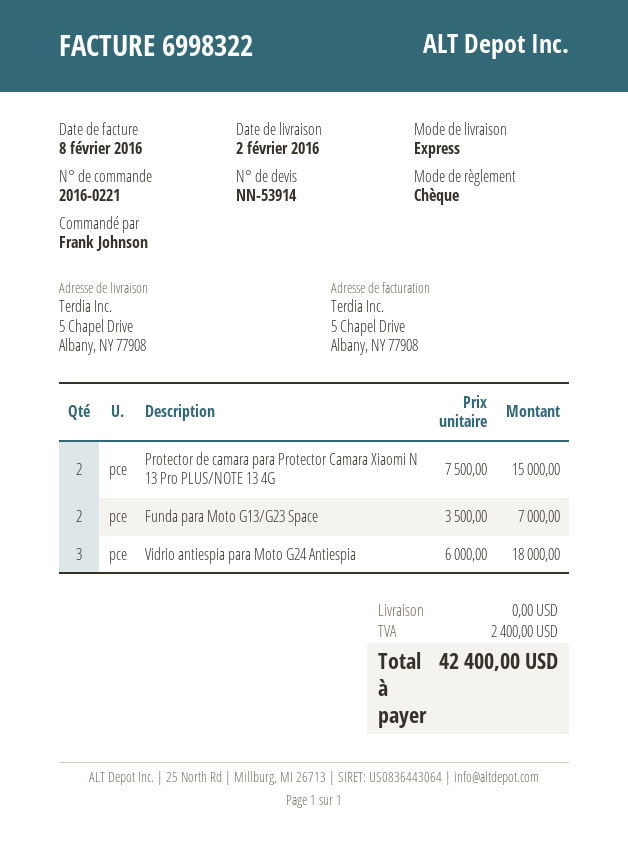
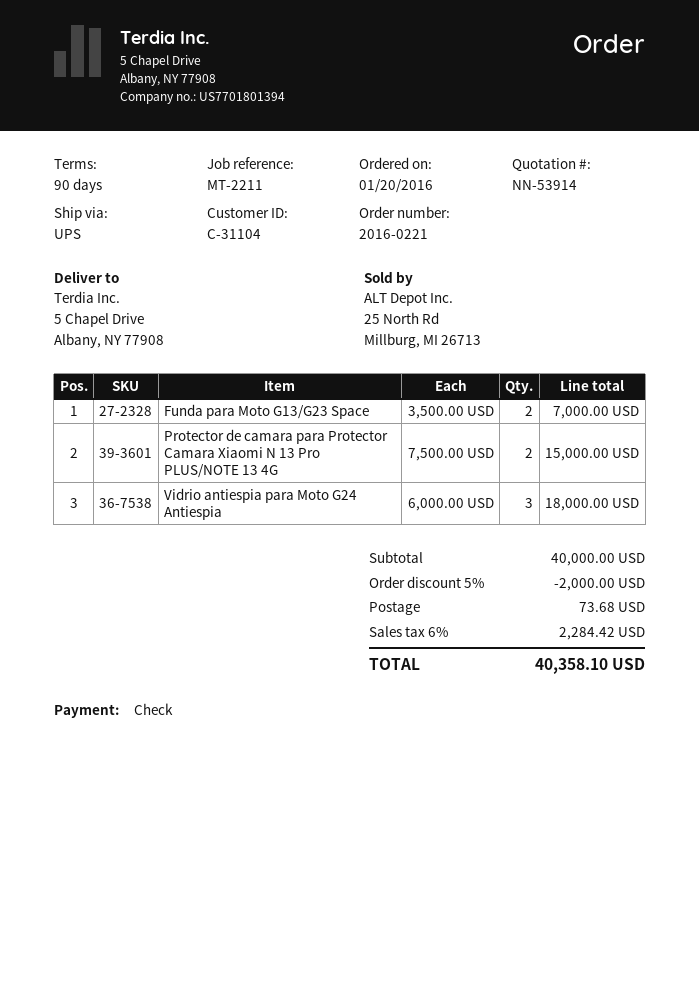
shipping method: express -> UPS
discount: none -> 5% = 2000.00
shipping: 0.00 -> 73.68
tax: 2400.00 -> 2284.42
total: 42400.00 -> 40358.10

